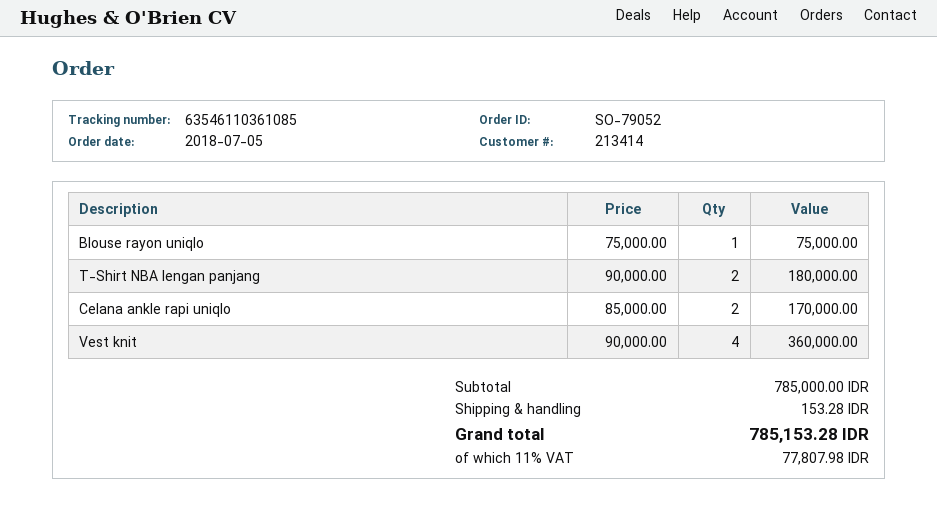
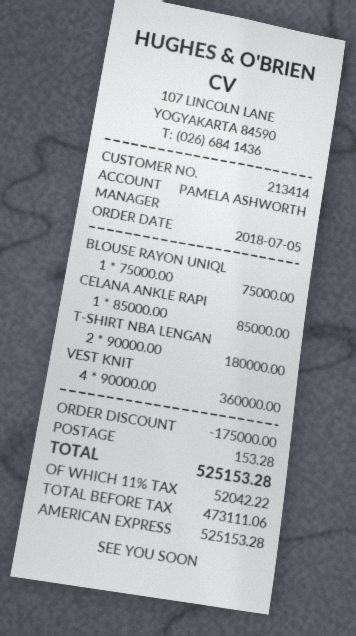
Celana ankle rapi uniqlo: 2 x 85000.00 = 170000.00 -> 1 x 85000.00 = 85000.00
discount: none -> 175000.00
tax: 11% = 77807.98 -> 11% = 52042.22
total: 785153.28 -> 525153.28

